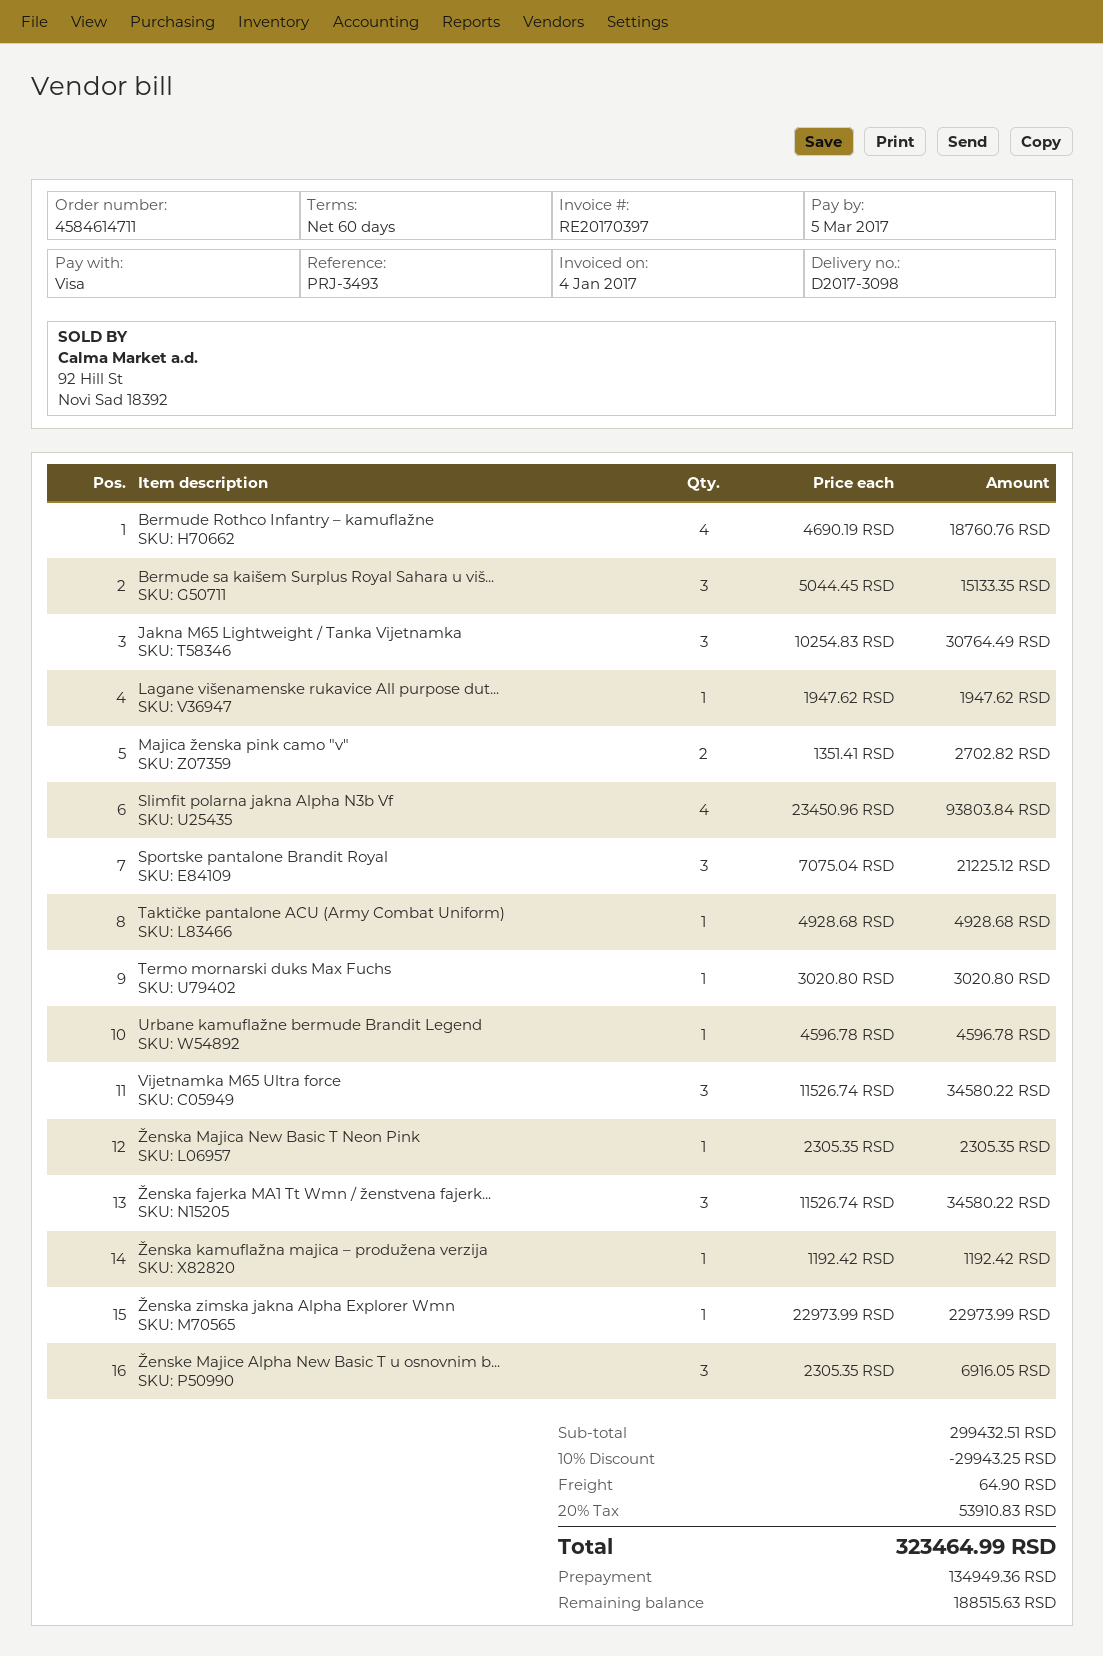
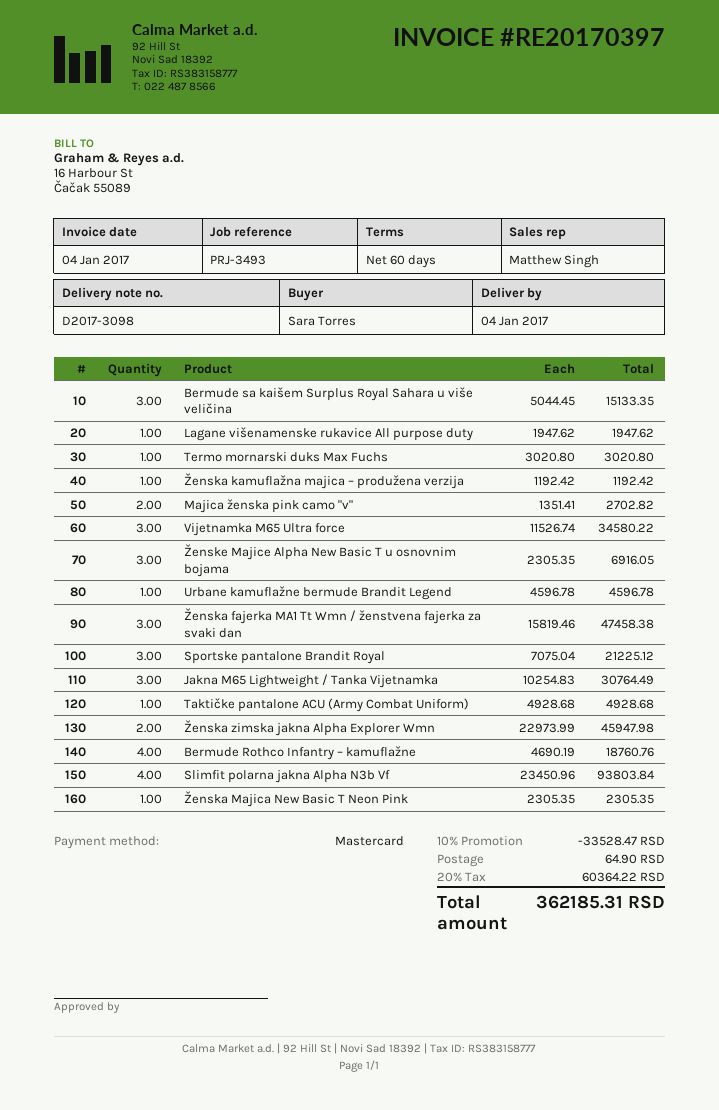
payment method: Visa -> Mastercard
Ženska fajerka MA1 Tt Wmn / ženstvena fajerk...: 3 x 11526.74 = 34580.22 -> 3 x 15819.46 = 47458.38
Ženska zimska jakna Alpha Explorer Wmn: 1 x 22973.99 = 22973.99 -> 2 x 22973.99 = 45947.98
discount: 10% = 29943.25 -> 10% = 33528.47
tax: 20% = 53910.83 -> 20% = 60364.22
total: 323464.99 -> 362185.31

